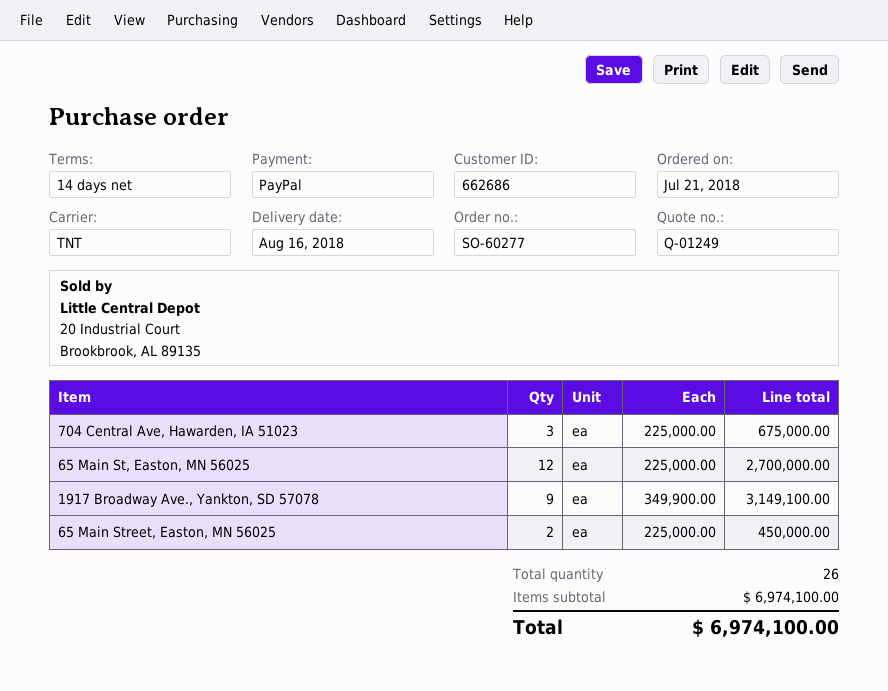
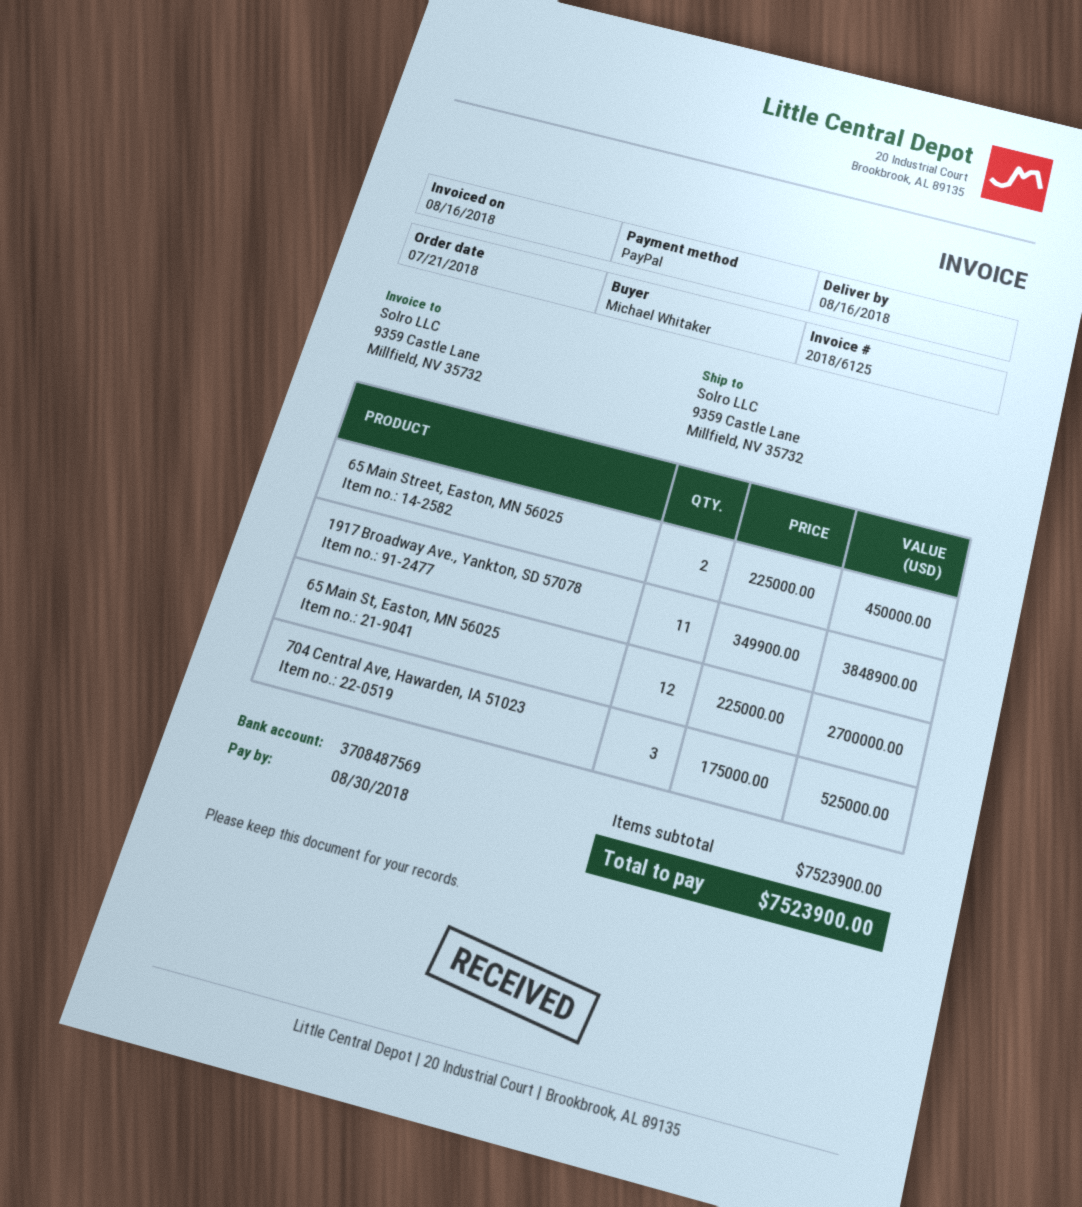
704 Central Ave, Hawarden, IA 51023: 3 x 225000.00 = 675000.00 -> 3 x 175000.00 = 525000.00
1917 Broadway Ave., Yankton, SD 57078: 9 x 349900.00 = 3149100.00 -> 11 x 349900.00 = 3848900.00
subtotal: 6974100.00 -> 7523900.00
total: 6974100.00 -> 7523900.00

